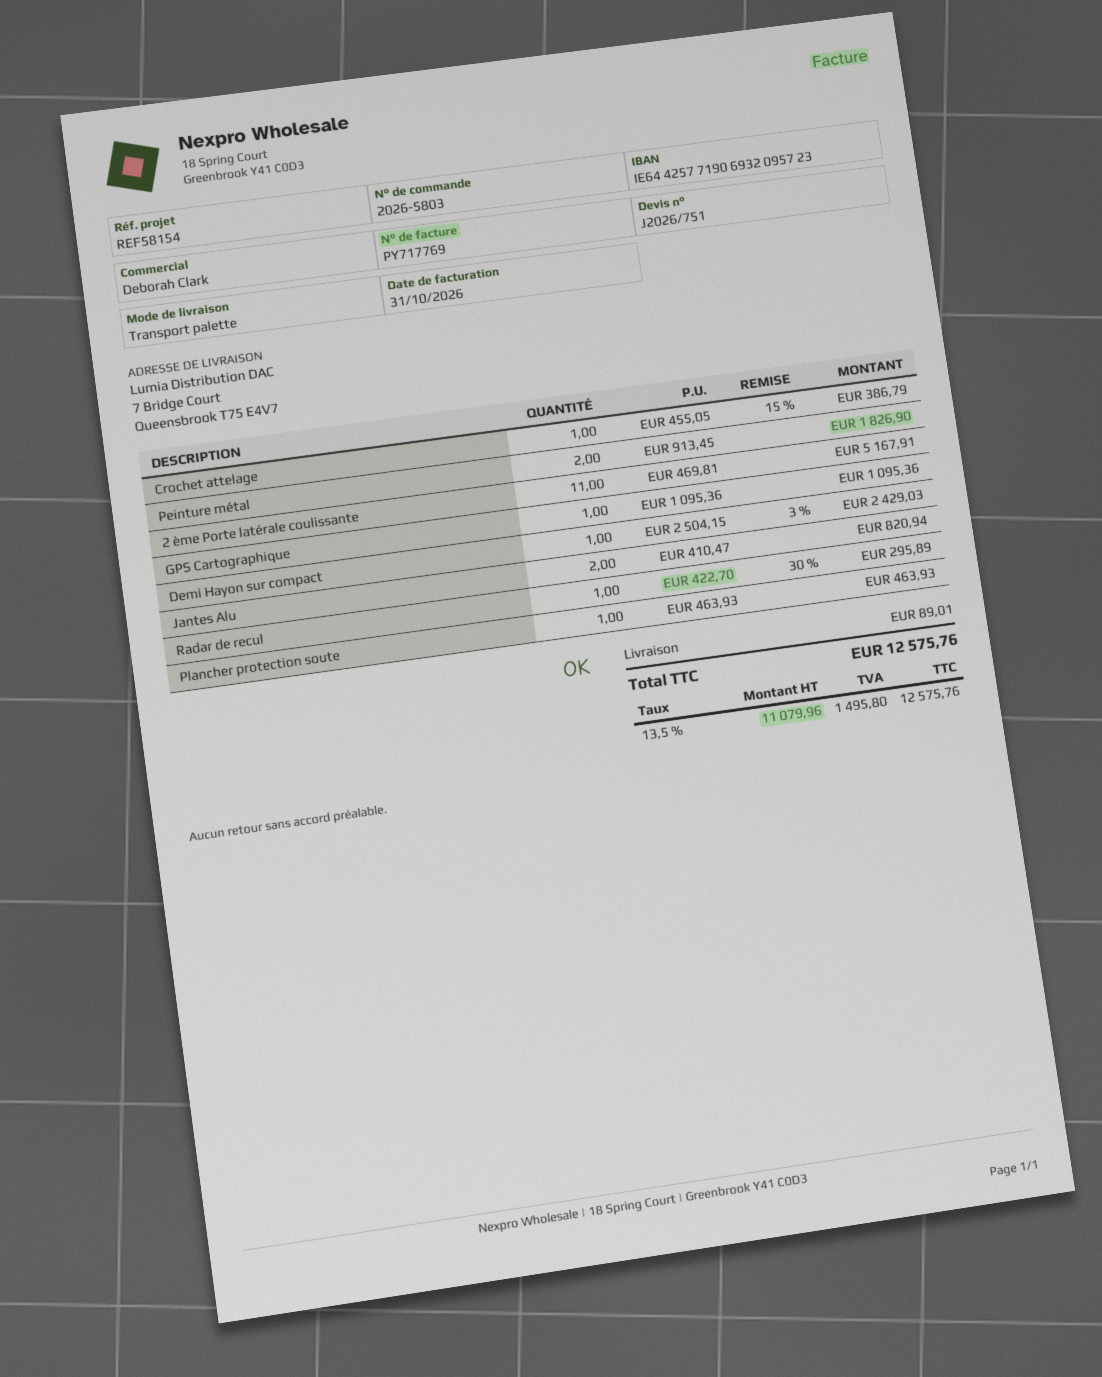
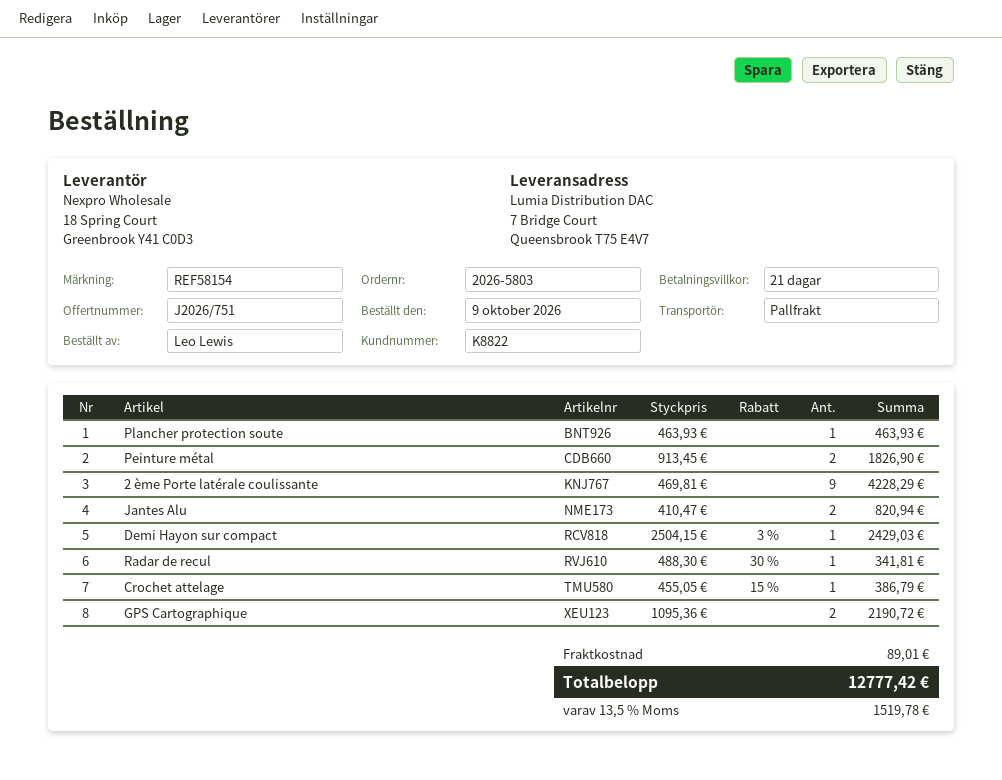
2 ème Porte latérale coulissante: 11 x 469.81 = 5167.91 -> 9 x 469.81 = 4228.29
GPS Cartographique: 1 x 1095.36 = 1095.36 -> 2 x 1095.36 = 2190.72
Radar de recul: 1 x 422.70 - 30% = 295.89 -> 1 x 488.30 - 30% = 341.81
tax: 13.5% = 1495.80 -> 13.5% = 1519.78
total: 12575.76 -> 12777.42

